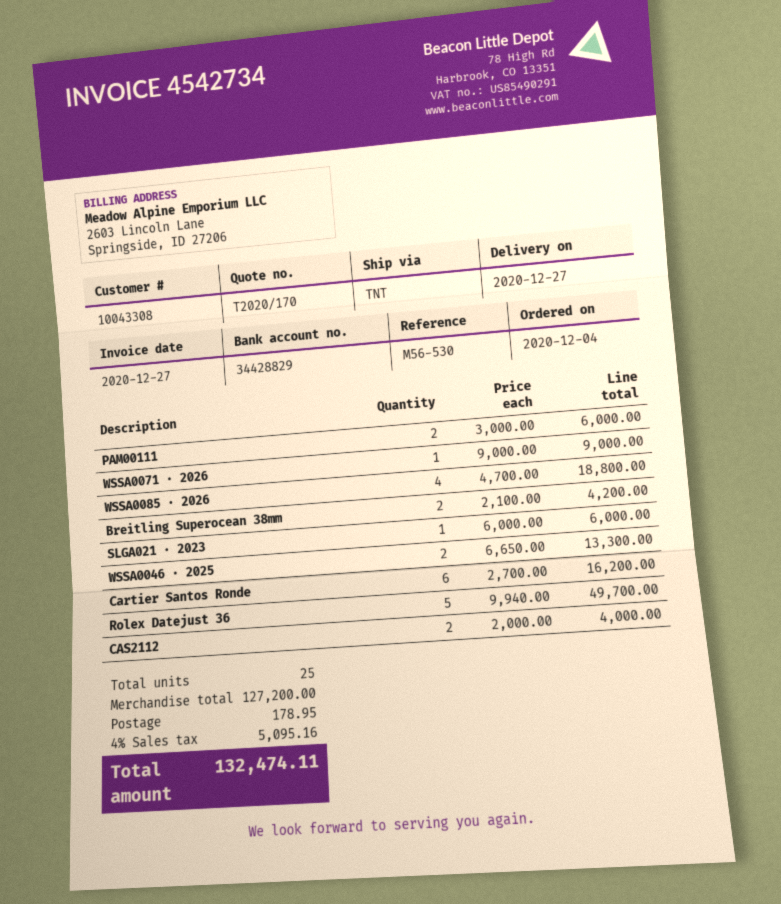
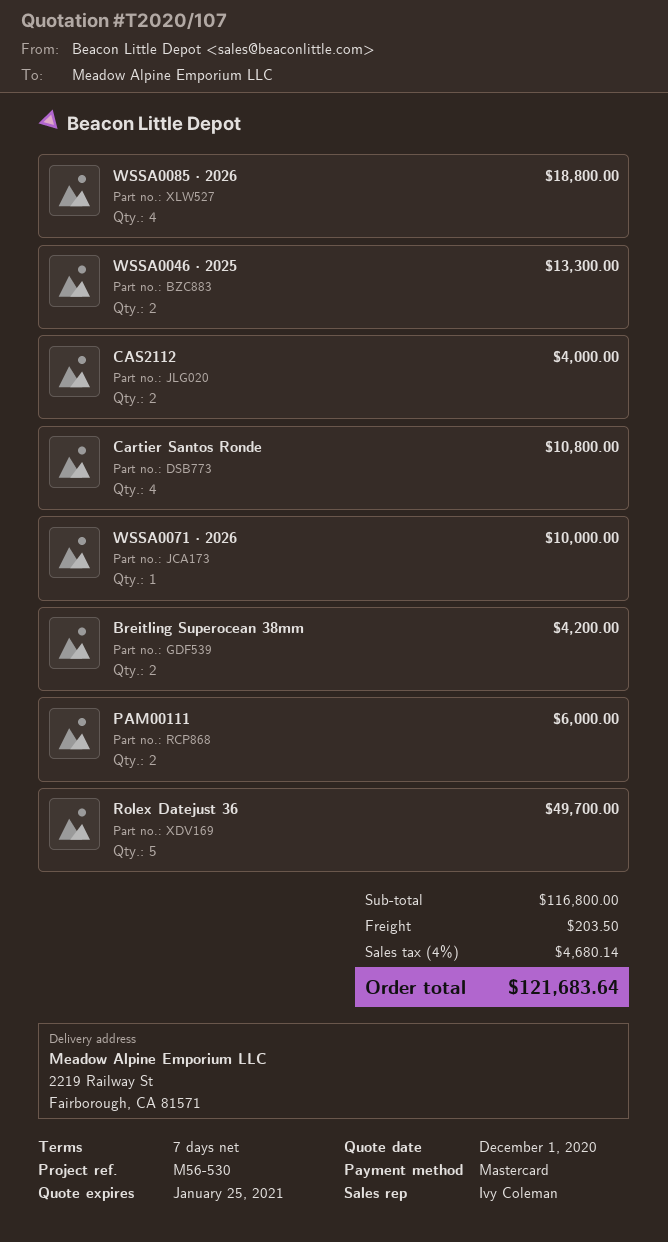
quote number: T2020/170 -> T2020/107
WSSA0071 · 2026: 1 for 9000.00 -> 1 for 10000.00
SLGA021 · 2023: 1 for 6000.00 -> none
Cartier Santos Ronde: 6 for 16200.00 -> 4 for 10800.00
subtotal: 127200.00 -> 116800.00
shipping: 178.95 -> 203.50
tax: 4% = 5095.16 -> 4% = 4680.14
total: 132474.11 -> 121683.64

